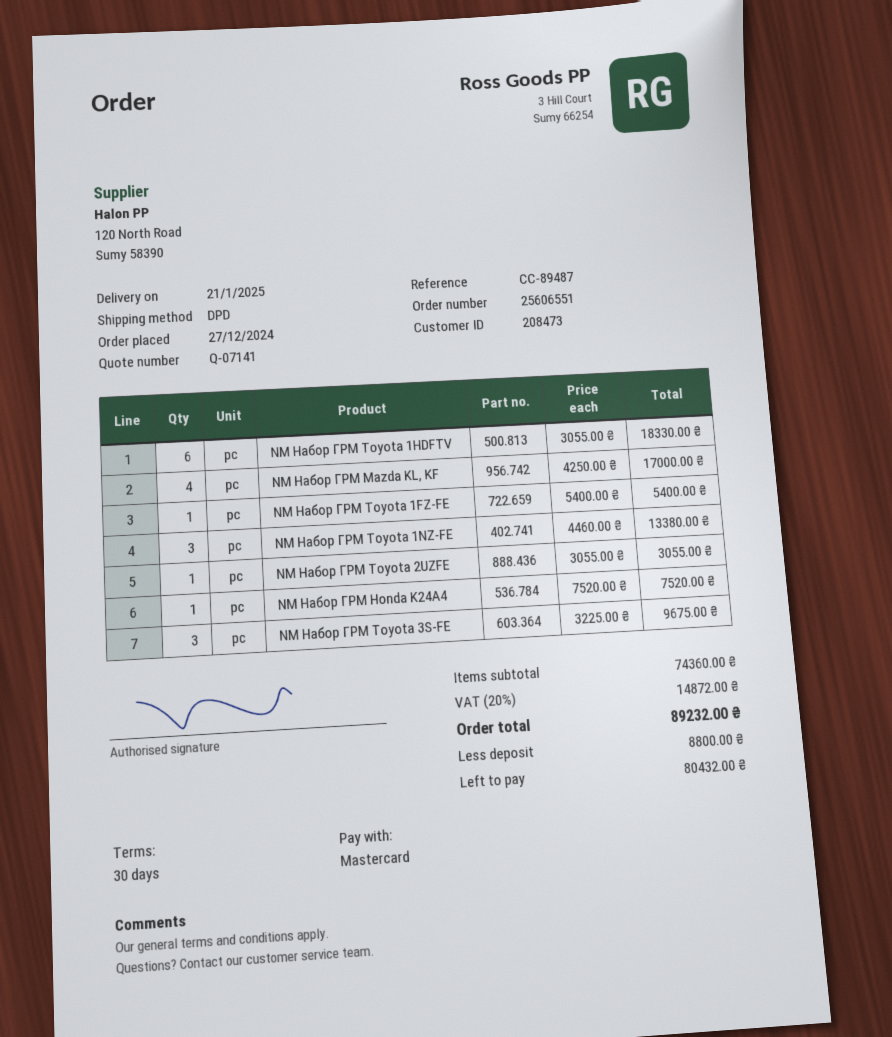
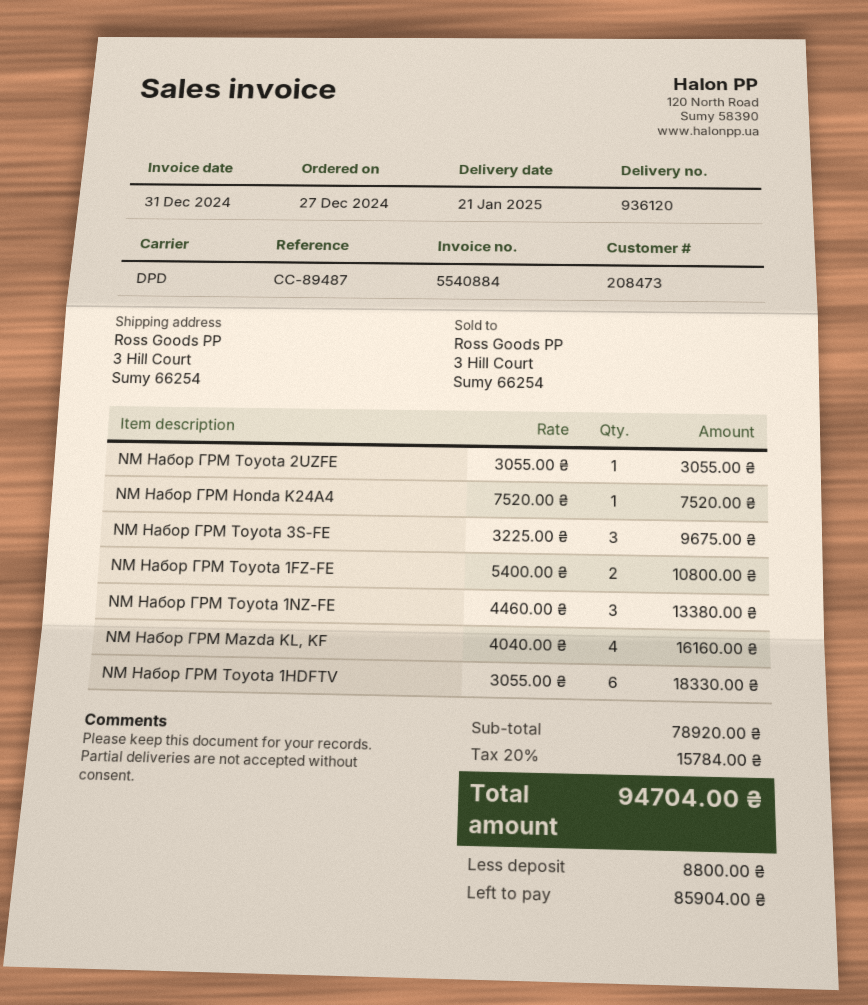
NM Набор ГРМ Mazda KL, KF: 4 x 4250.00 = 17000.00 -> 4 x 4040.00 = 16160.00
NM Набор ГРМ Toyota 1FZ-FE: 1 x 5400.00 = 5400.00 -> 2 x 5400.00 = 10800.00
subtotal: 74360.00 -> 78920.00
tax: 20% = 14872.00 -> 20% = 15784.00
total: 89232.00 -> 94704.00
balance: 80432.00 -> 85904.00

